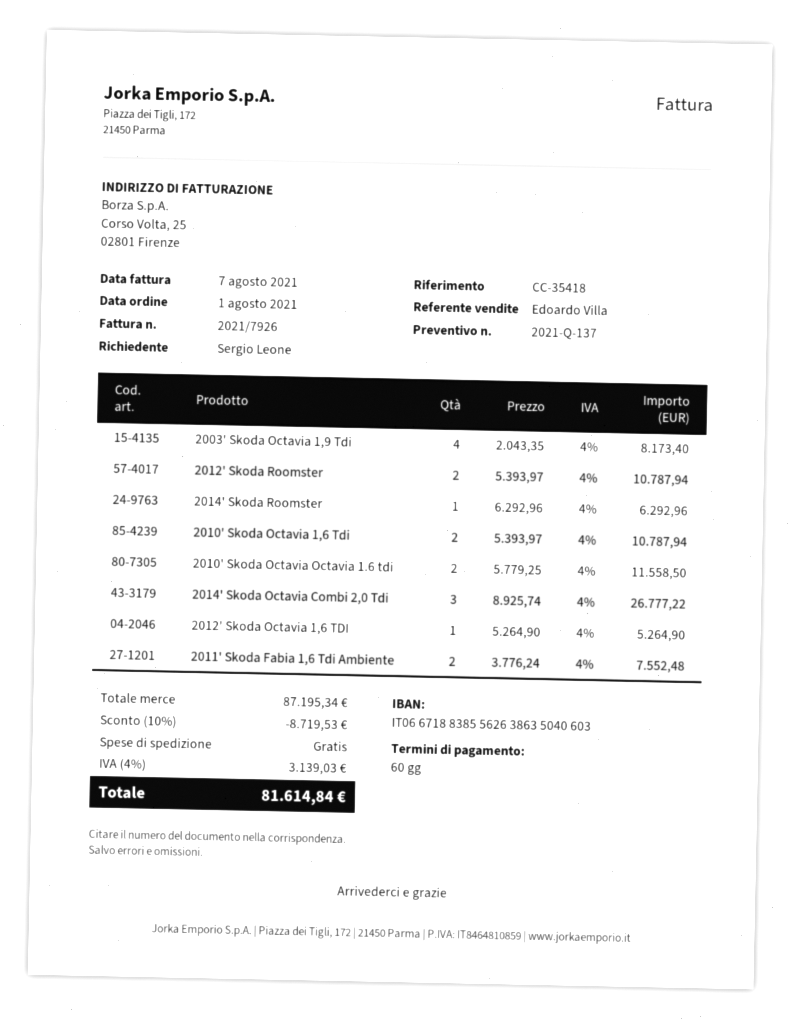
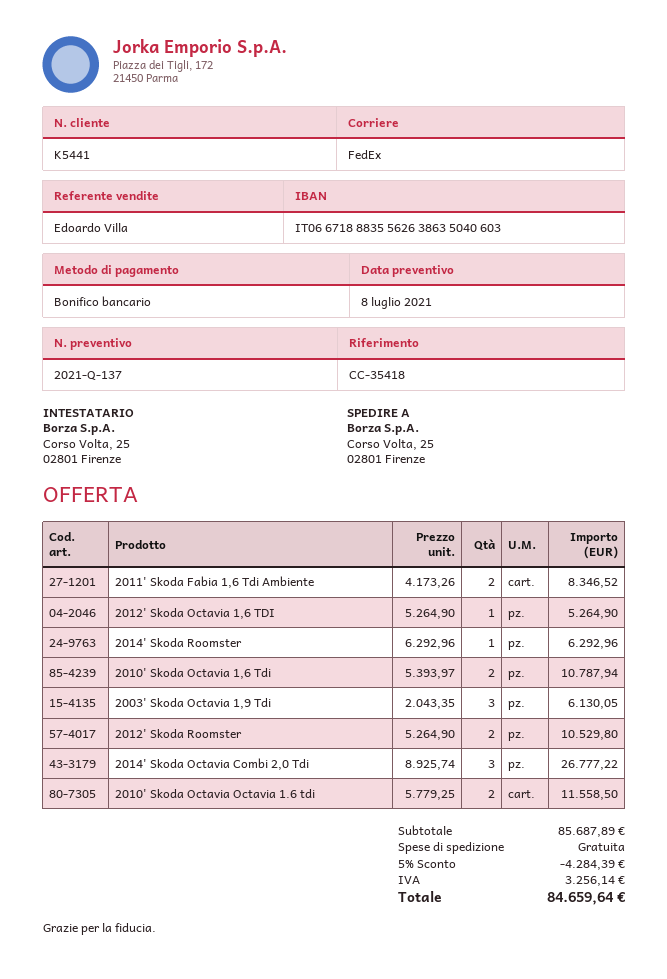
bank account: IT0667188385562638635040603 -> IT0667188835562638635040603
2003' Skoda Octavia 1,9 Tdi: 4 x 2043.35 = 8173.40 -> 3 x 2043.35 = 6130.05
2012' Skoda Roomster: 2 x 5393.97 = 10787.94 -> 2 x 5264.90 = 10529.80
2011' Skoda Fabia 1,6 Tdi Ambiente: 2 x 3776.24 = 7552.48 -> 2 x 4173.26 = 8346.52
subtotal: 87195.34 -> 85687.89
discount: 10% = 8719.53 -> 5% = 4284.39
tax: 3139.03 -> 3256.14
total: 81614.84 -> 84659.64

